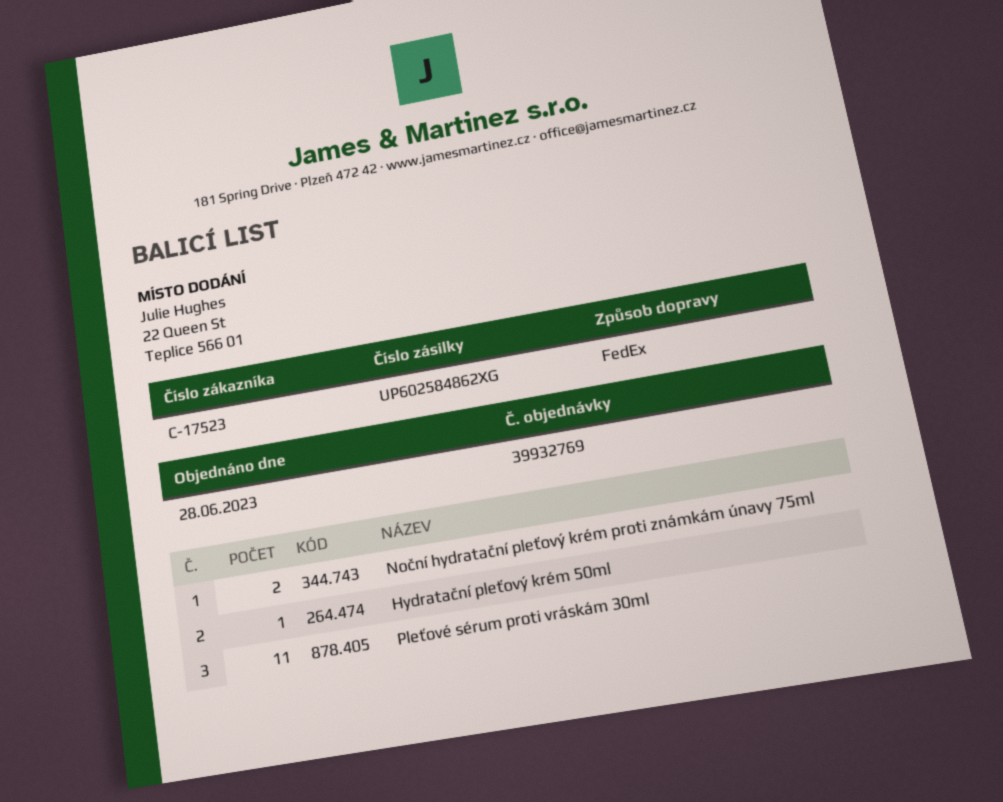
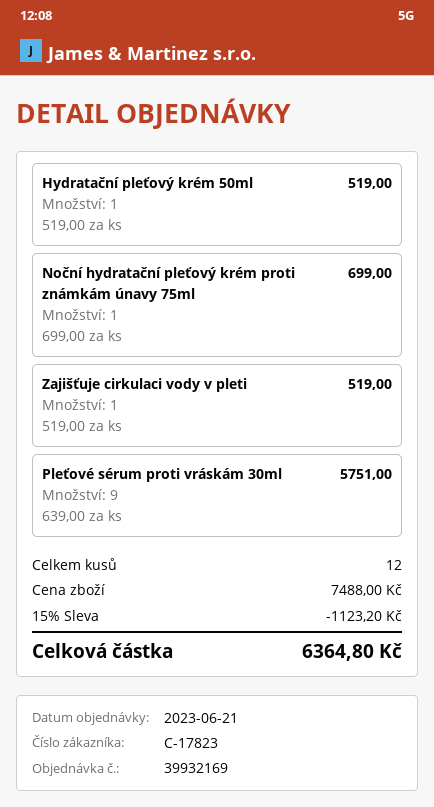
order number: 39932769 -> 39932169
order date: 2023-06-28 -> 2023-06-21
customer number: C-17523 -> C-17823
Noční hydratační pleťový krém proti známkám únavy 75ml: 2 -> 1
Pleťové sérum proti vráskám 30ml: 11 -> 9
Zajišťuje cirkulaci vody v pleti: none -> 1

